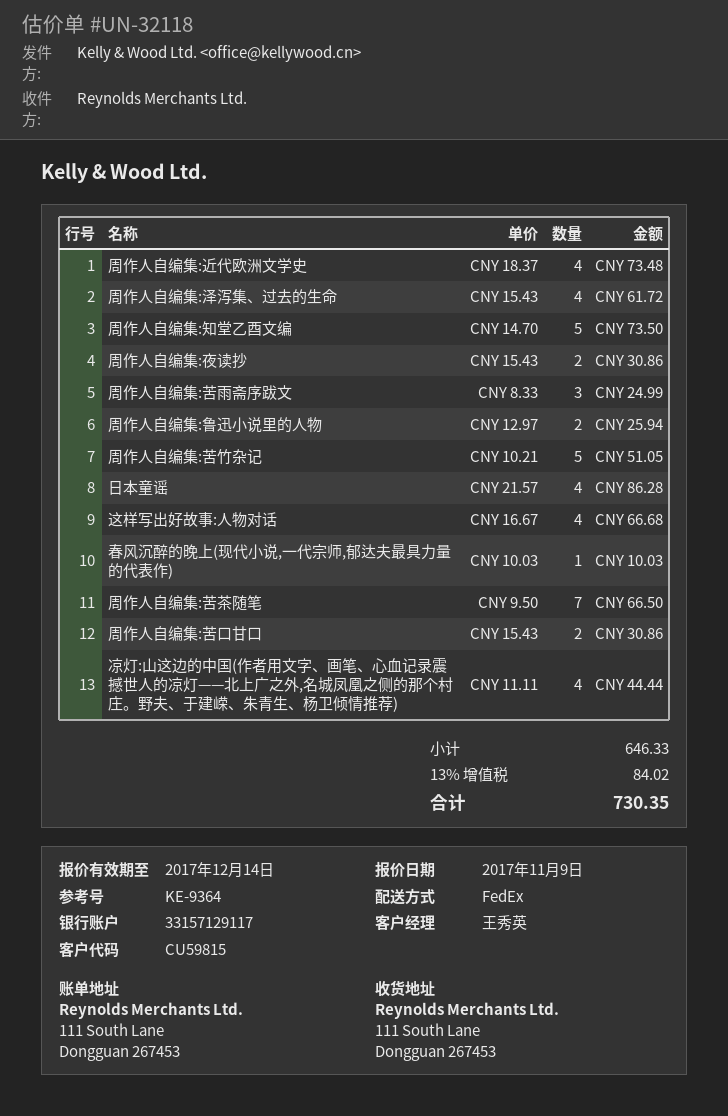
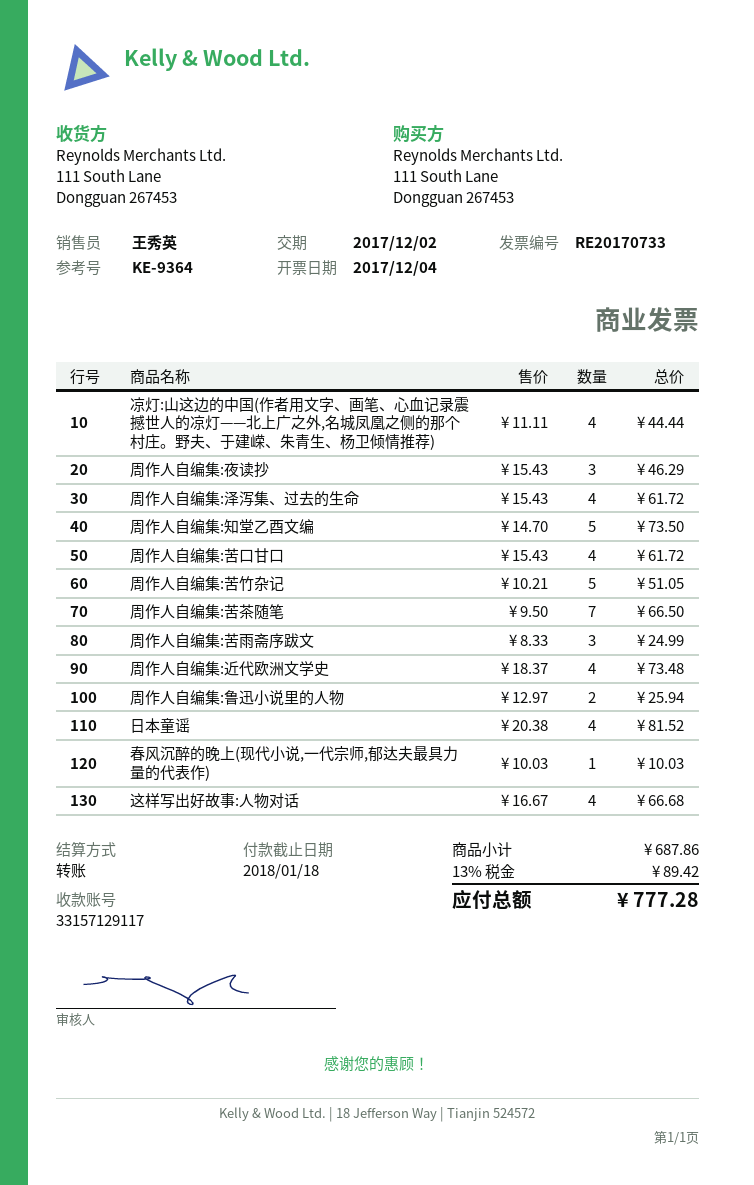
周作人自编集:夜读抄: 2 x 15.43 = 30.86 -> 3 x 15.43 = 46.29
日本童谣: 4 x 21.57 = 86.28 -> 4 x 20.38 = 81.52
周作人自编集:苦口甘口: 2 x 15.43 = 30.86 -> 4 x 15.43 = 61.72
subtotal: 646.33 -> 687.86
tax: 13% = 84.02 -> 13% = 89.42
total: 730.35 -> 777.28

